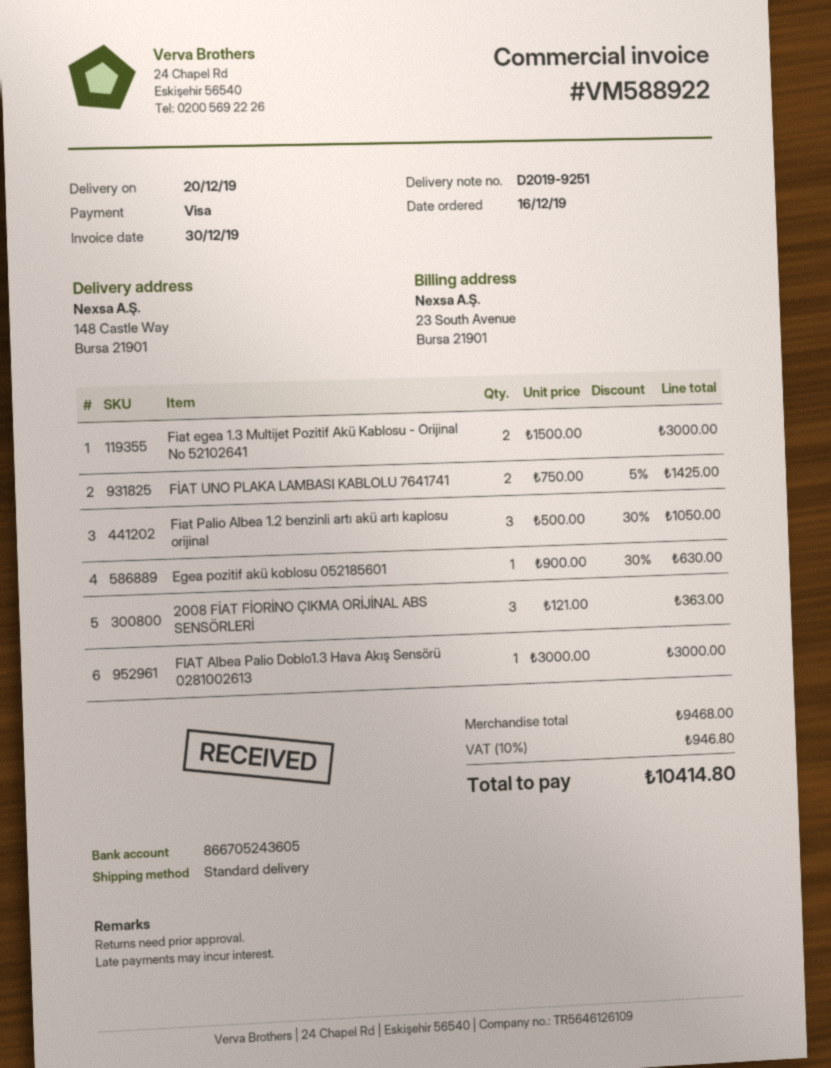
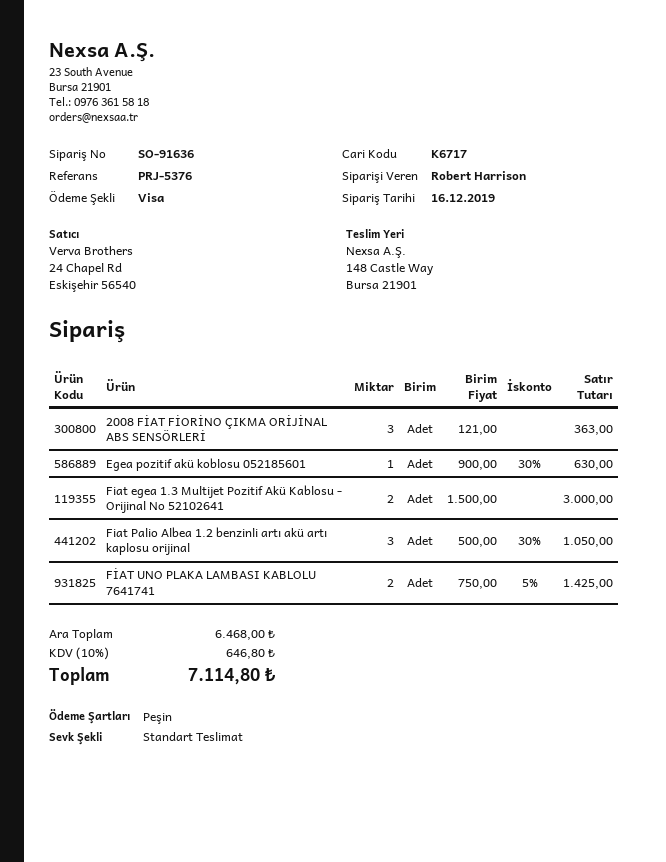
FIAT Albea Palio Doblo1.3 Hava Akış Sensörü 0281002613: 1 x 3000.00 = 3000.00 -> none
subtotal: 9468.00 -> 6468.00
tax: 10% = 946.80 -> 10% = 646.80
total: 10414.80 -> 7114.80

